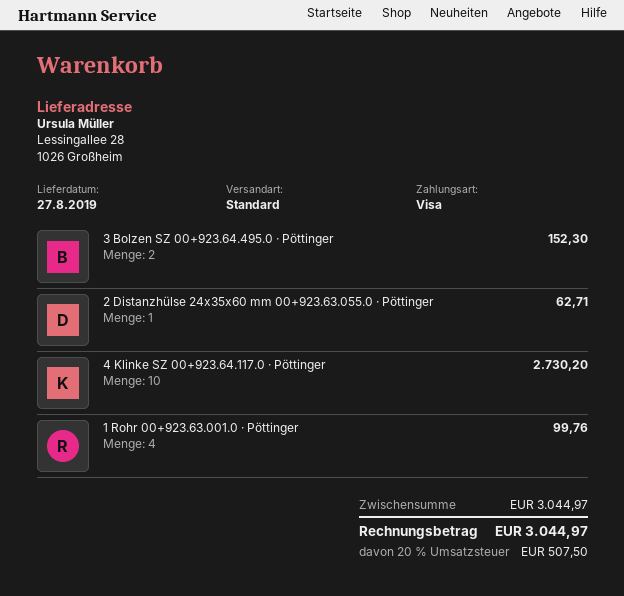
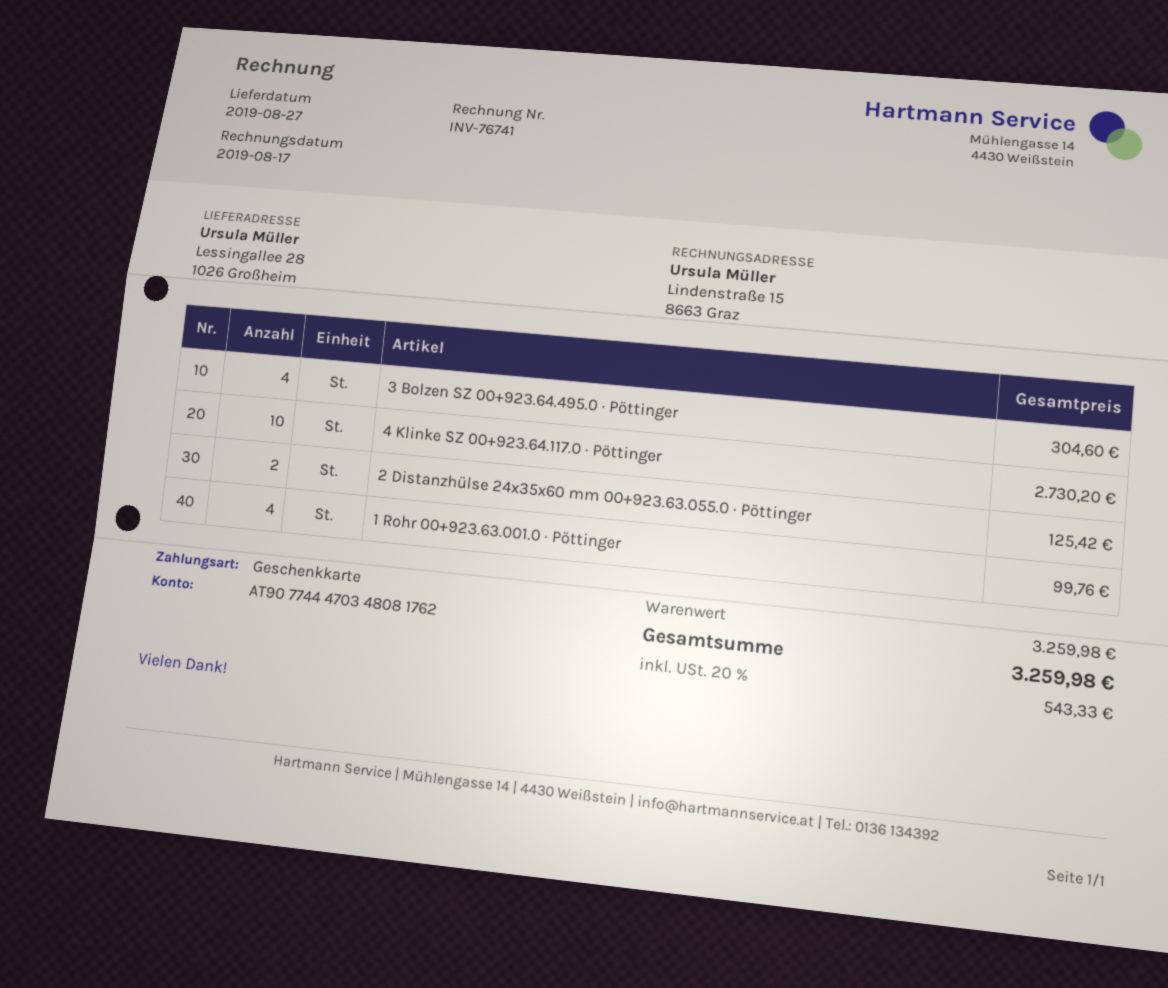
payment method: Visa -> gift card
3 Bolzen SZ 00+923.64.495.0 · Pöttinger: 2 for 152.30 -> 4 for 304.60
2 Distanzhülse 24x35x60 mm 00+923.63.055.0 · Pöttinger: 1 for 62.71 -> 2 for 125.42
subtotal: 3044.97 -> 3259.98
tax: 20% = 507.50 -> 20% = 543.33
total: 3044.97 -> 3259.98

